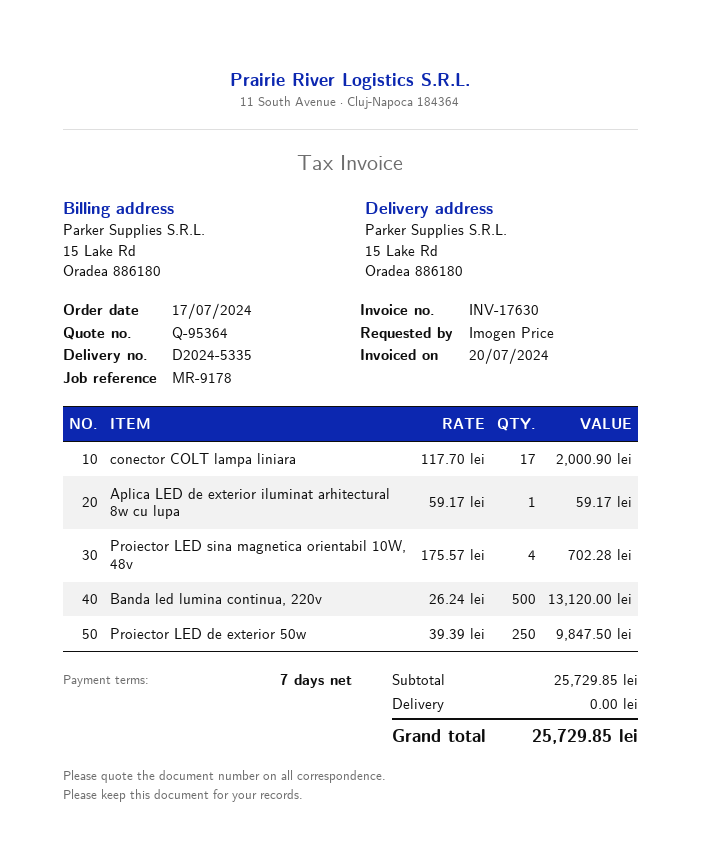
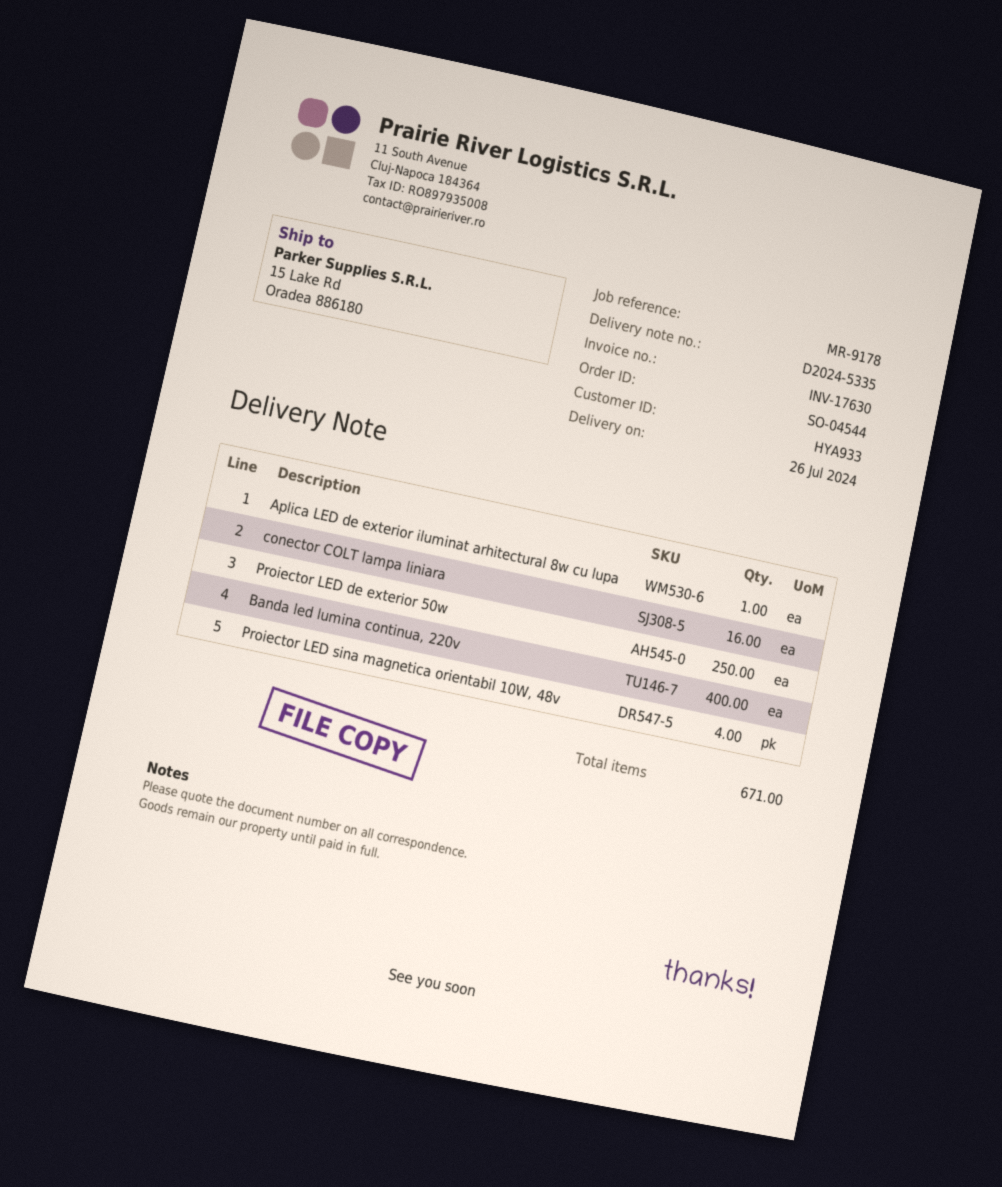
conector COLT lampa liniara: 17 -> 16
Banda led lumina continua, 220v: 500 -> 400

